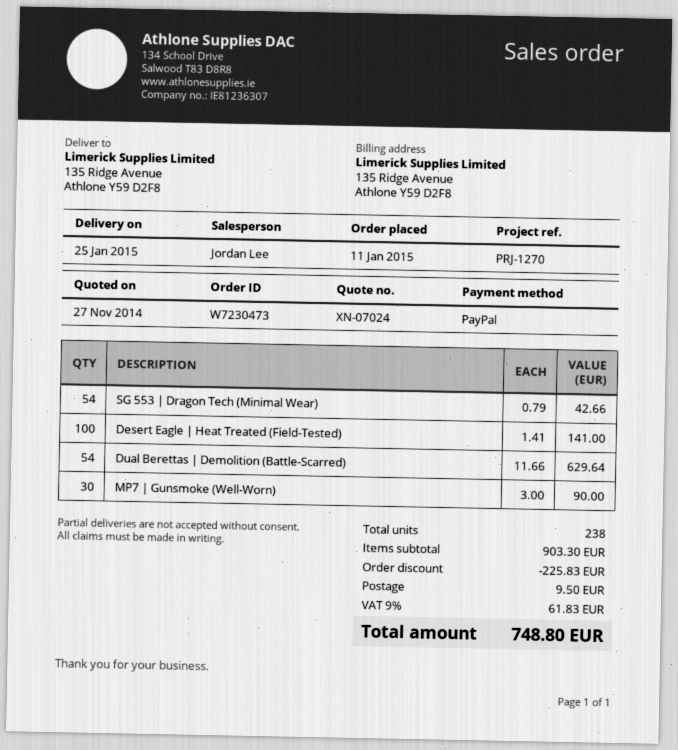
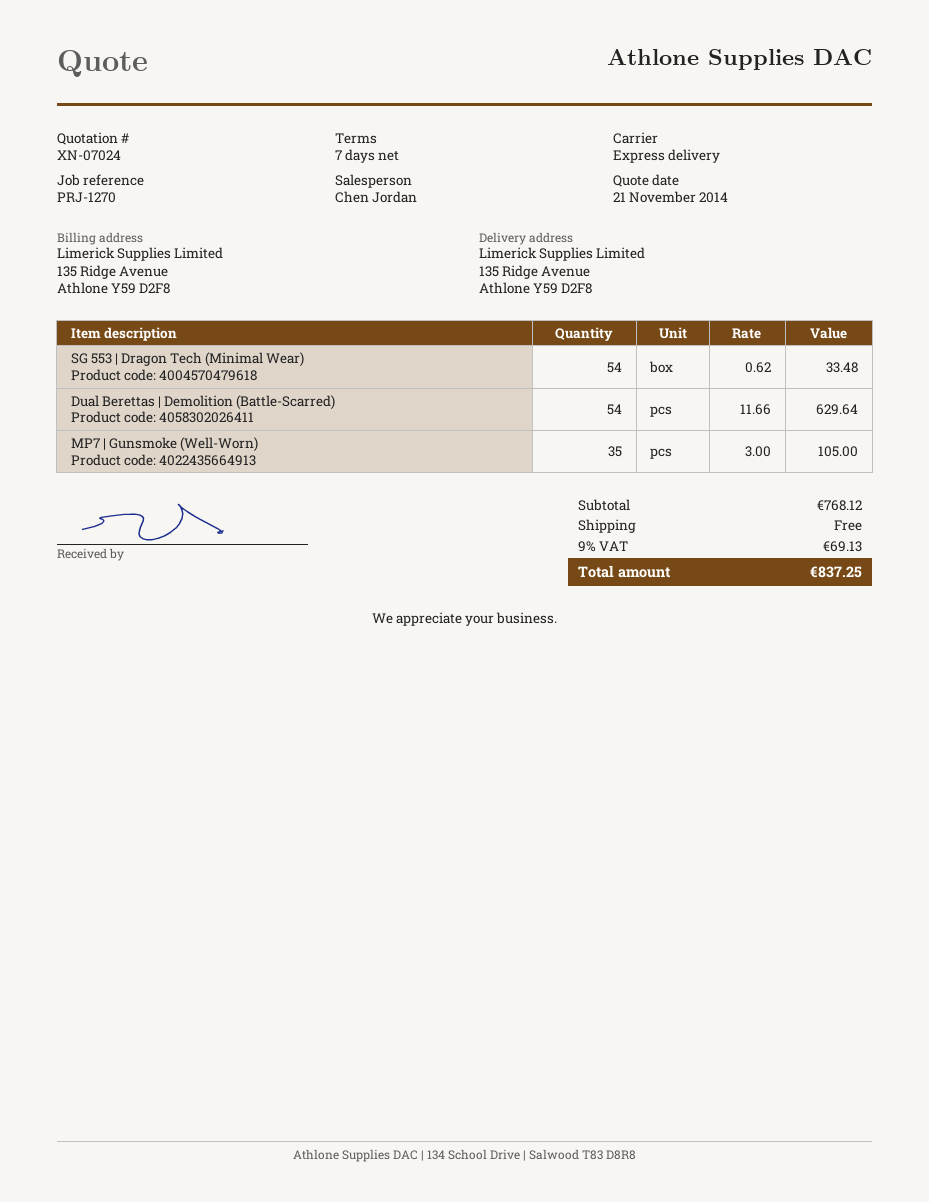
quote date: 2014-11-27 -> 2014-11-21
sales rep: Jordan Lee -> Chen Jordan
SG 553 | Dragon Tech (Minimal Wear): 54 x 0.79 = 42.66 -> 54 x 0.62 = 33.48
Desert Eagle | Heat Treated (Field-Tested): 100 x 1.41 = 141.00 -> none
MP7 | Gunsmoke (Well-Worn): 30 x 3.00 = 90.00 -> 35 x 3.00 = 105.00
subtotal: 903.30 -> 768.12
discount: 225.83 -> none
shipping: 9.50 -> 0.00
tax: 9% = 61.83 -> 9% = 69.13
total: 748.80 -> 837.25

